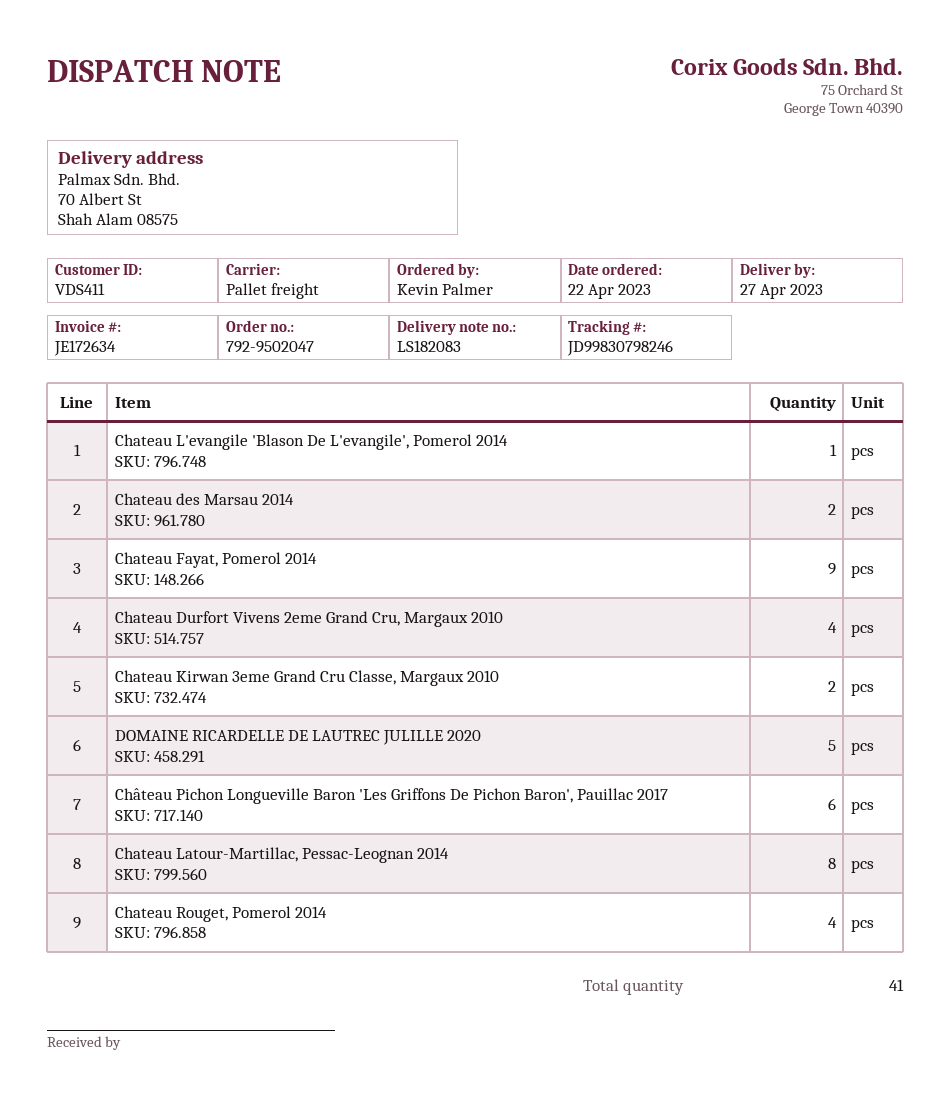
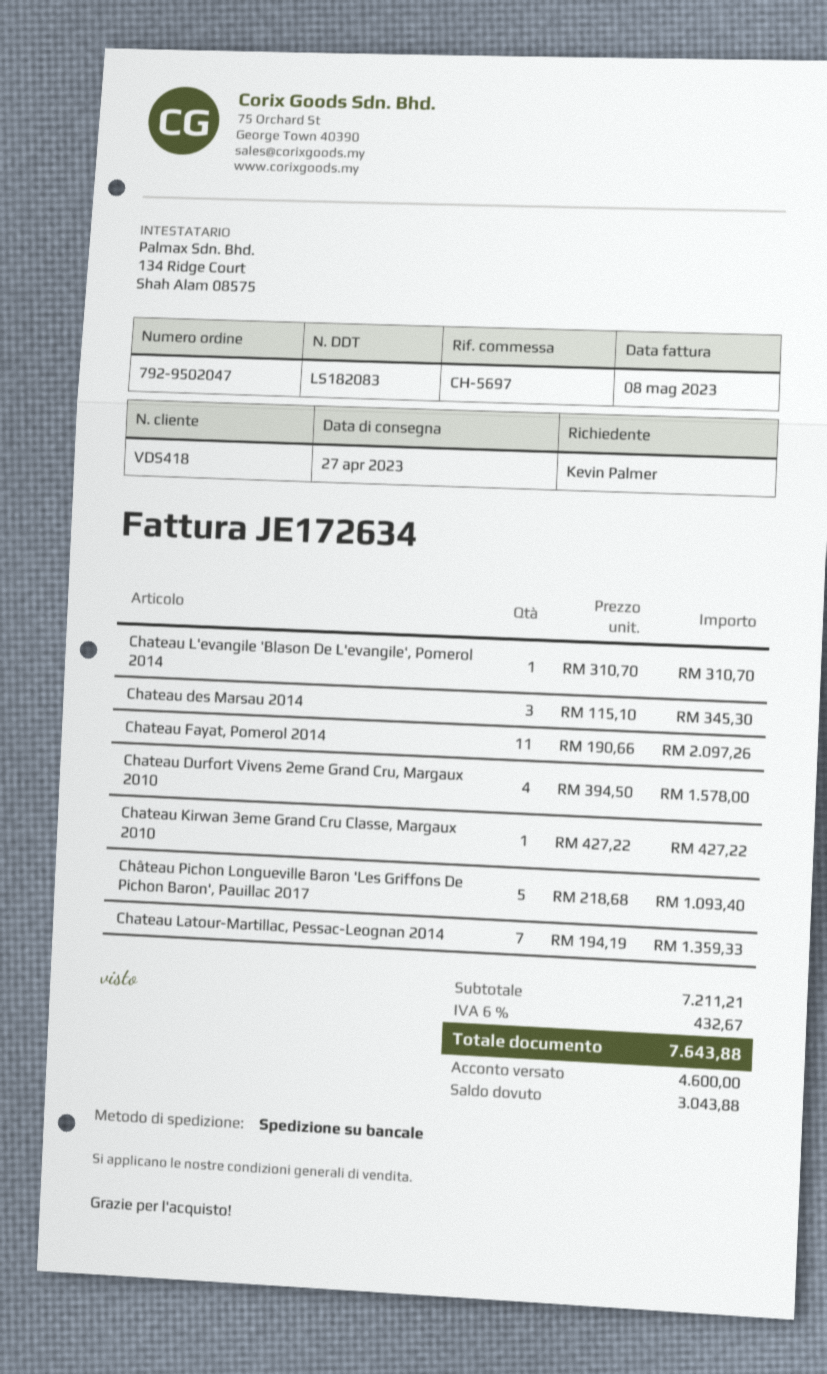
customer number: VDS411 -> VDS418
Chateau des Marsau 2014: 2 -> 3
Chateau Fayat, Pomerol 2014: 9 -> 11
Chateau Kirwan 3eme Grand Cru Classe, Margaux 2010: 2 -> 1
DOMAINE RICARDELLE DE LAUTREC JULILLE 2020: 5 -> none
Château Pichon Longueville Baron 'Les Griffons De Pichon Baron', Pauillac 2017: 6 -> 5
Chateau Latour-Martillac, Pessac-Leognan 2014: 8 -> 7
Chateau Rouget, Pomerol 2014: 4 -> none

